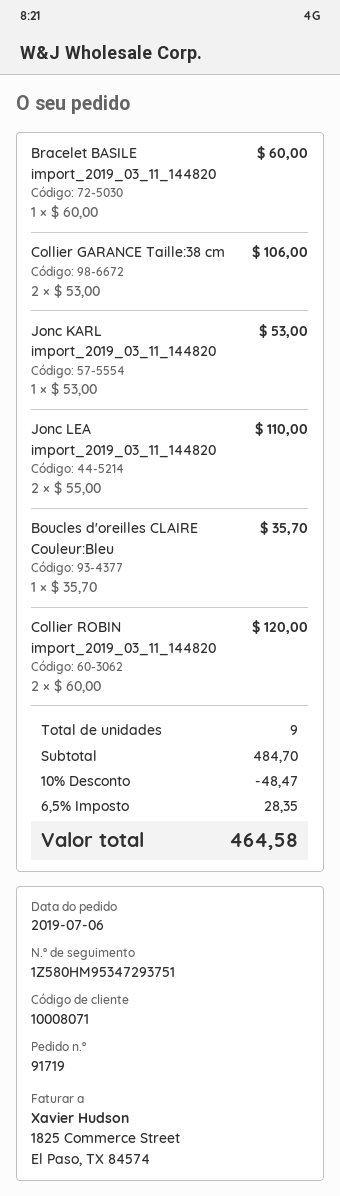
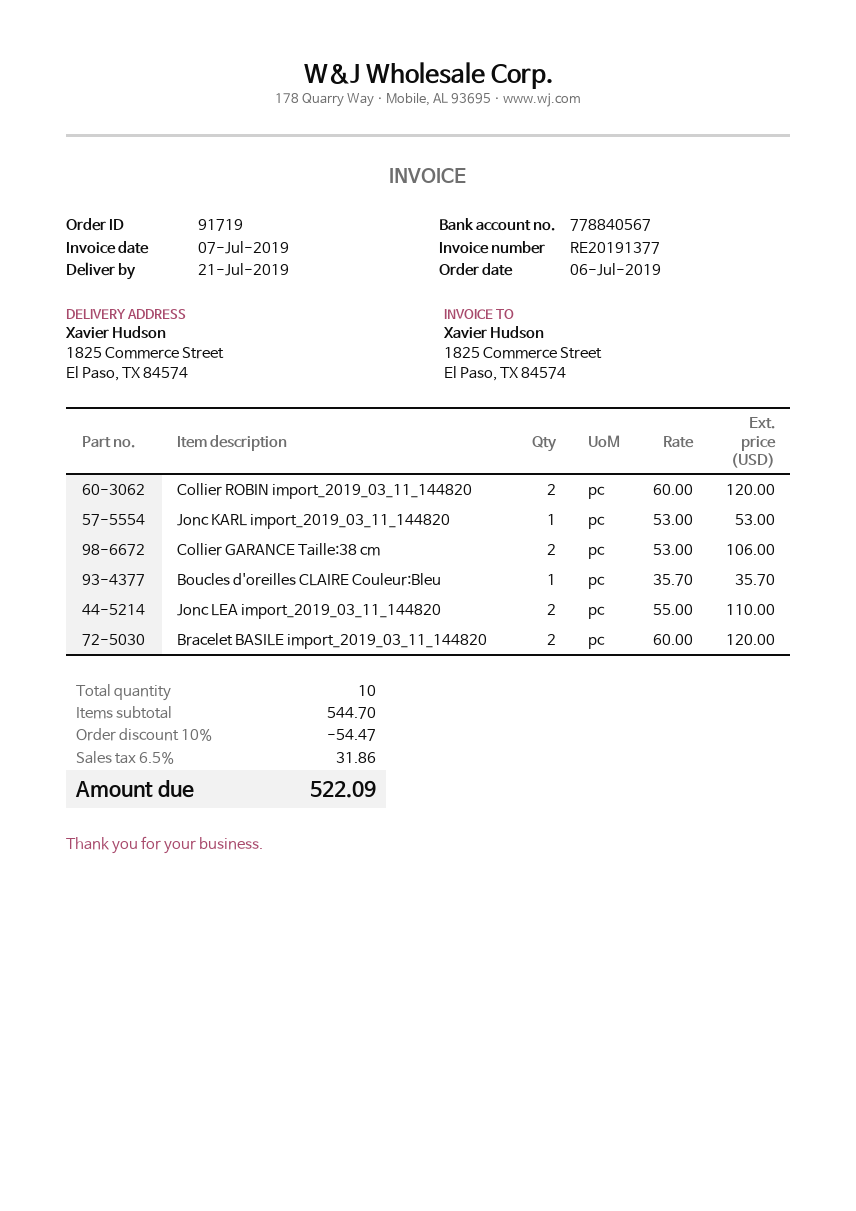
Bracelet BASILE import_2019_03_11_144820: 1 x 60.00 = 60.00 -> 2 x 60.00 = 120.00
total quantity: 9 -> 10
subtotal: 484.70 -> 544.70
discount: 10% = 48.47 -> 10% = 54.47
tax: 6.5% = 28.35 -> 6.5% = 31.86
total: 464.58 -> 522.09

